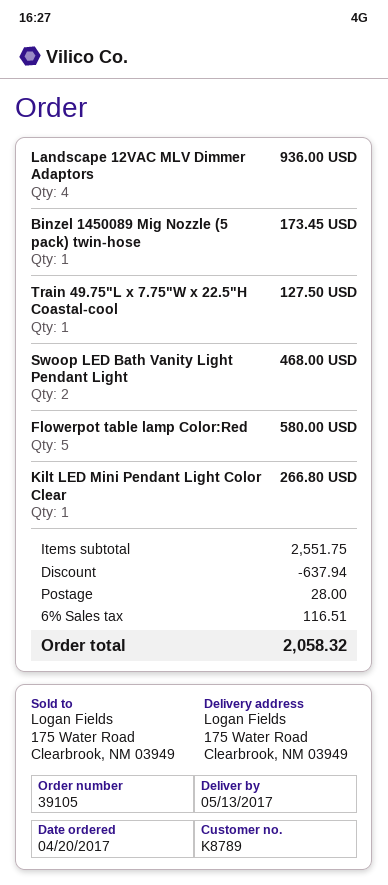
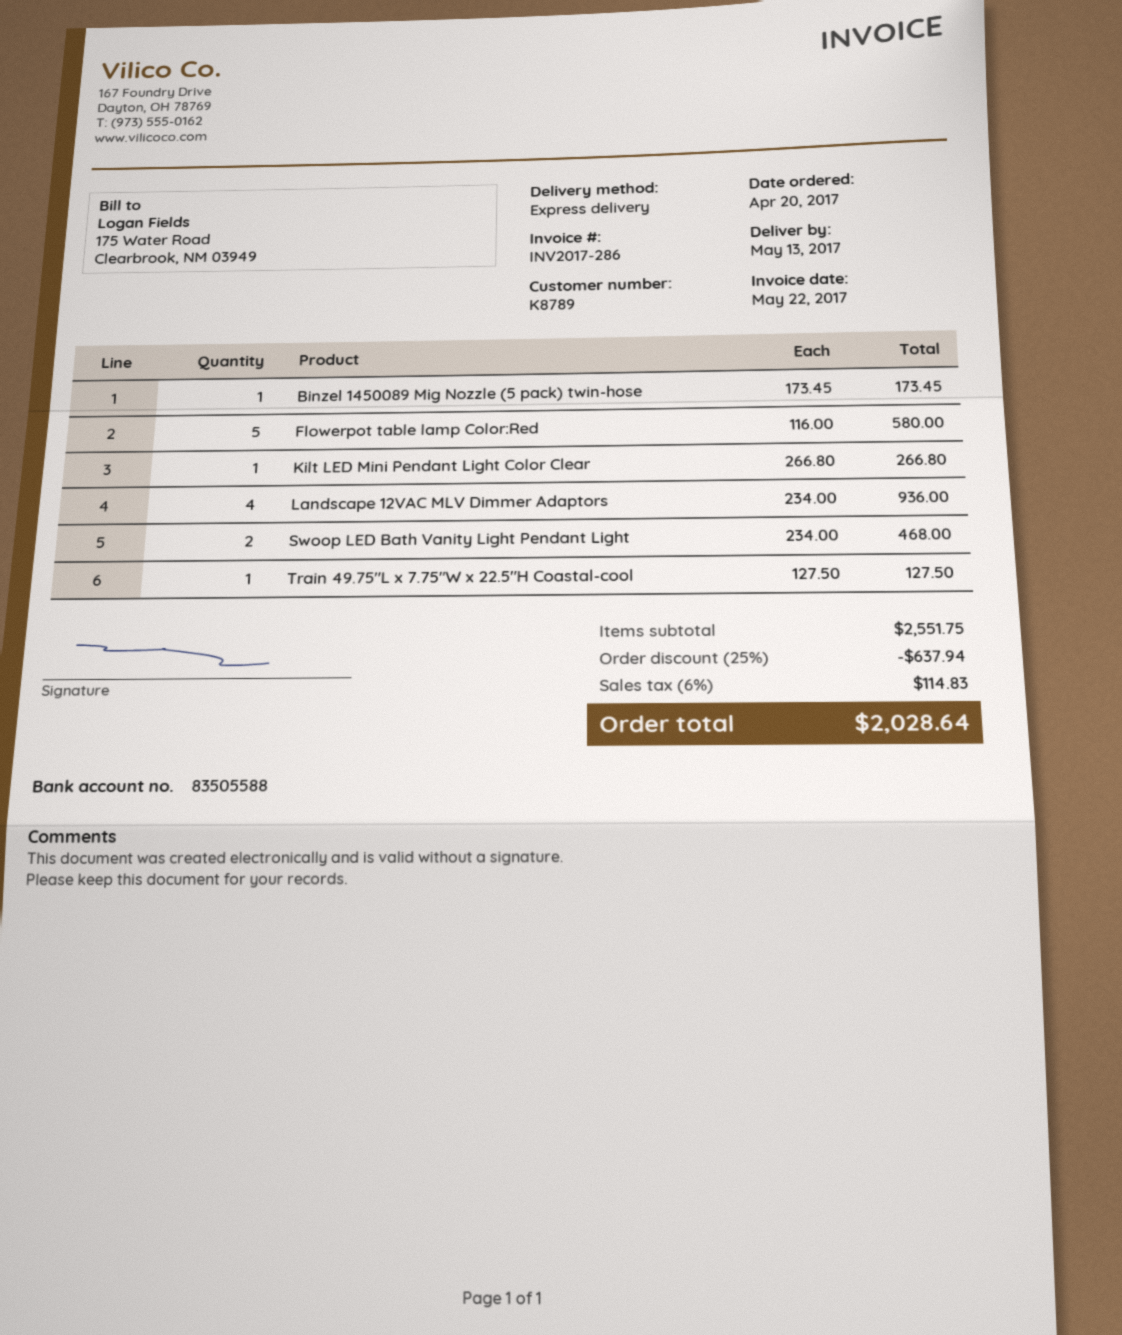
shipping: 28.00 -> none
tax: 6% = 116.51 -> 6% = 114.83
total: 2058.32 -> 2028.64

